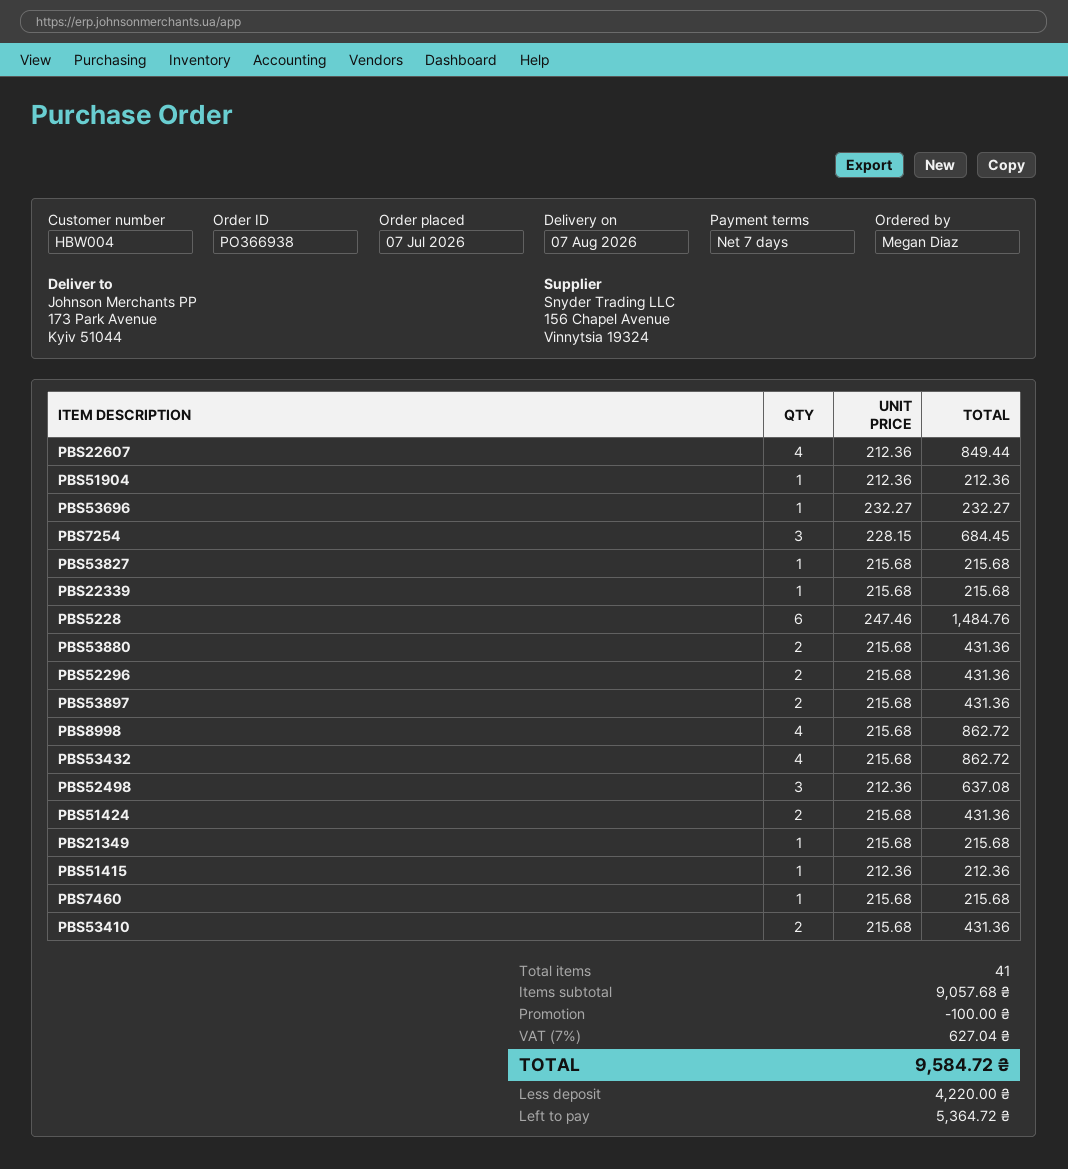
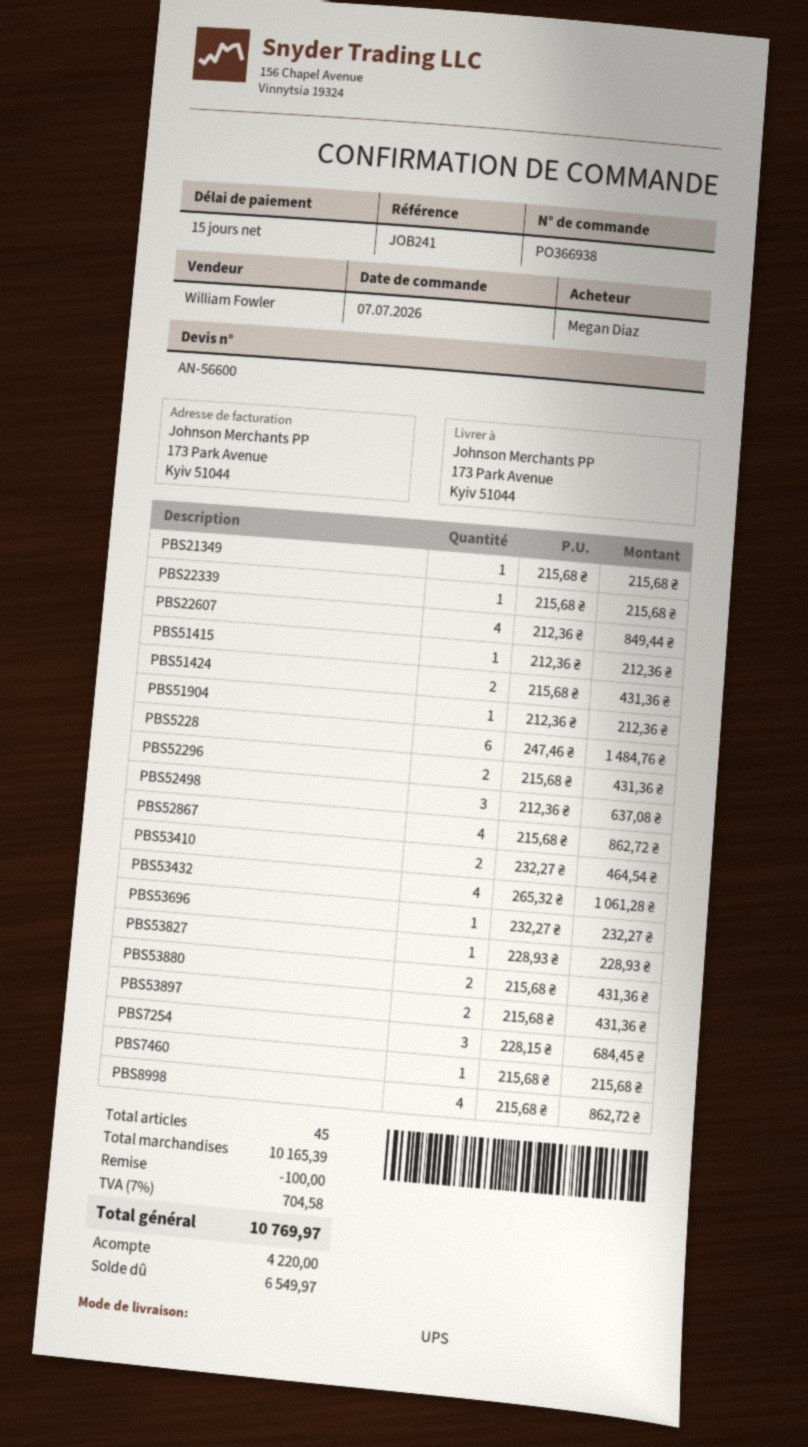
payment terms: 7 days -> 15 days
PBS53827: 1 x 215.68 = 215.68 -> 1 x 228.93 = 228.93
PBS53432: 4 x 215.68 = 862.72 -> 4 x 265.32 = 1061.28
PBS53410: 2 x 215.68 = 431.36 -> 2 x 232.27 = 464.54
PBS52867: none -> 4 x 215.68 = 862.72
total quantity: 41 -> 45
subtotal: 9057.68 -> 10165.39
tax: 7% = 627.04 -> 7% = 704.58
total: 9584.72 -> 10769.97
balance: 5364.72 -> 6549.97

